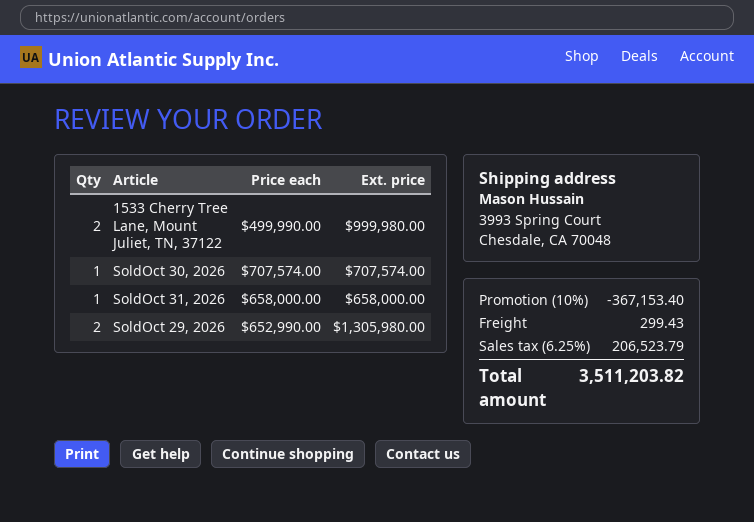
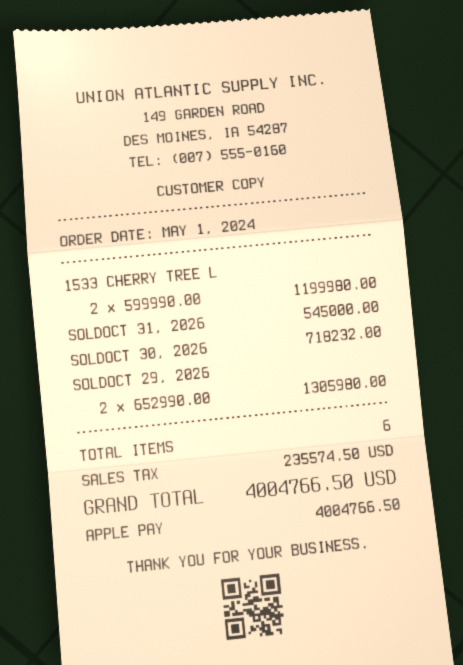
1533 Cherry Tree Lane, Mount Juliet, TN, 37122: 2 x 499990.00 = 999980.00 -> 2 x 599990.00 = 1199980.00
SoldOct 30, 2026: 1 x 707574.00 = 707574.00 -> 1 x 718232.00 = 718232.00
SoldOct 31, 2026: 1 x 658000.00 = 658000.00 -> 1 x 545000.00 = 545000.00
discount: 10% = 367153.40 -> none
shipping: 299.43 -> none
tax: 206523.79 -> 235574.50
total: 3511203.82 -> 4004766.50

